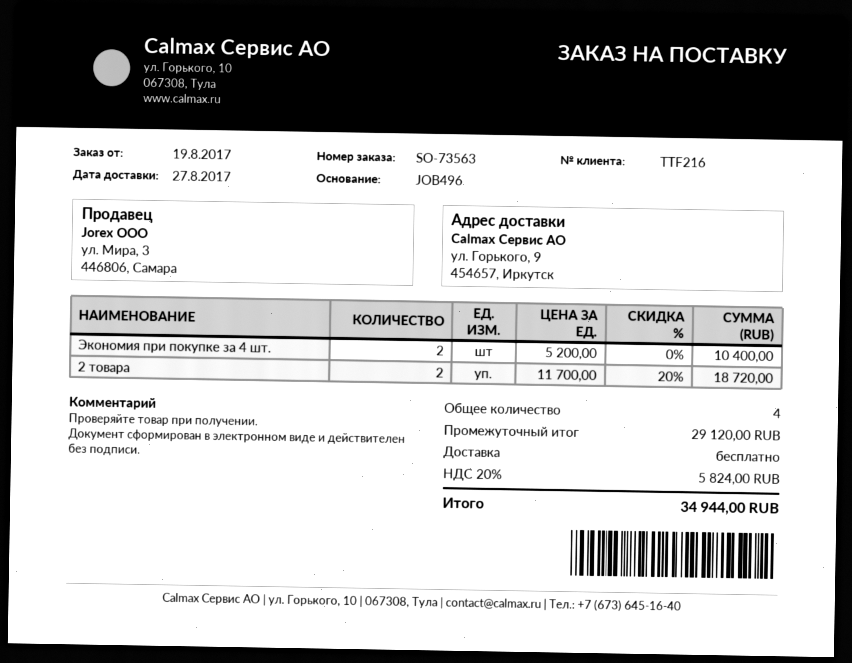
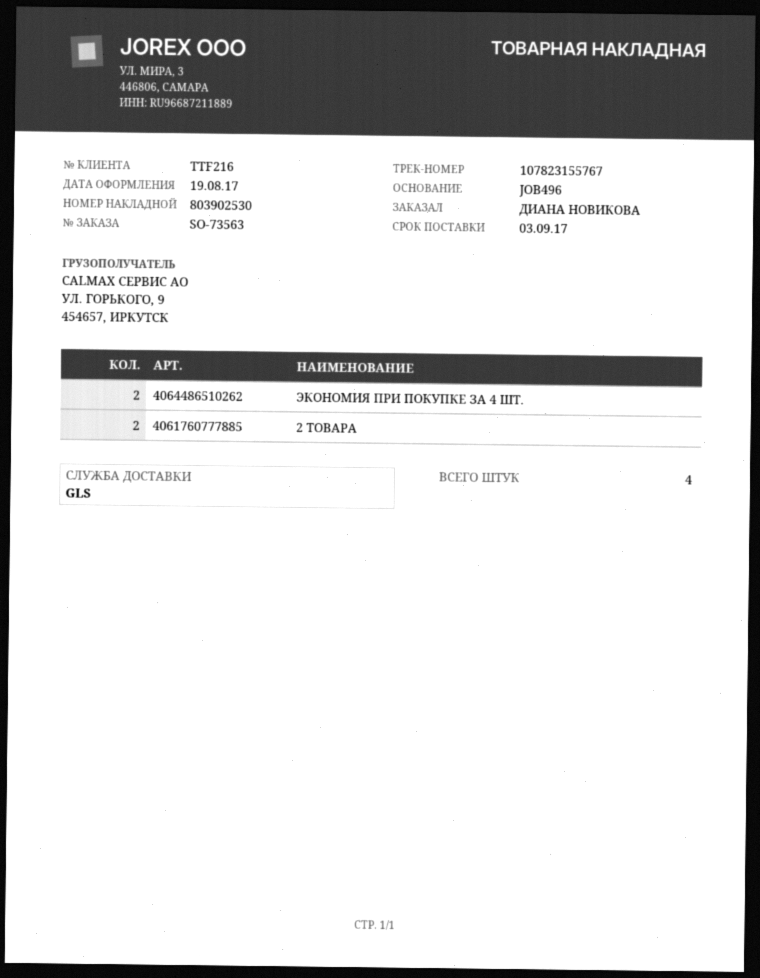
delivery date: 2017-08-27 -> 2017-09-03

